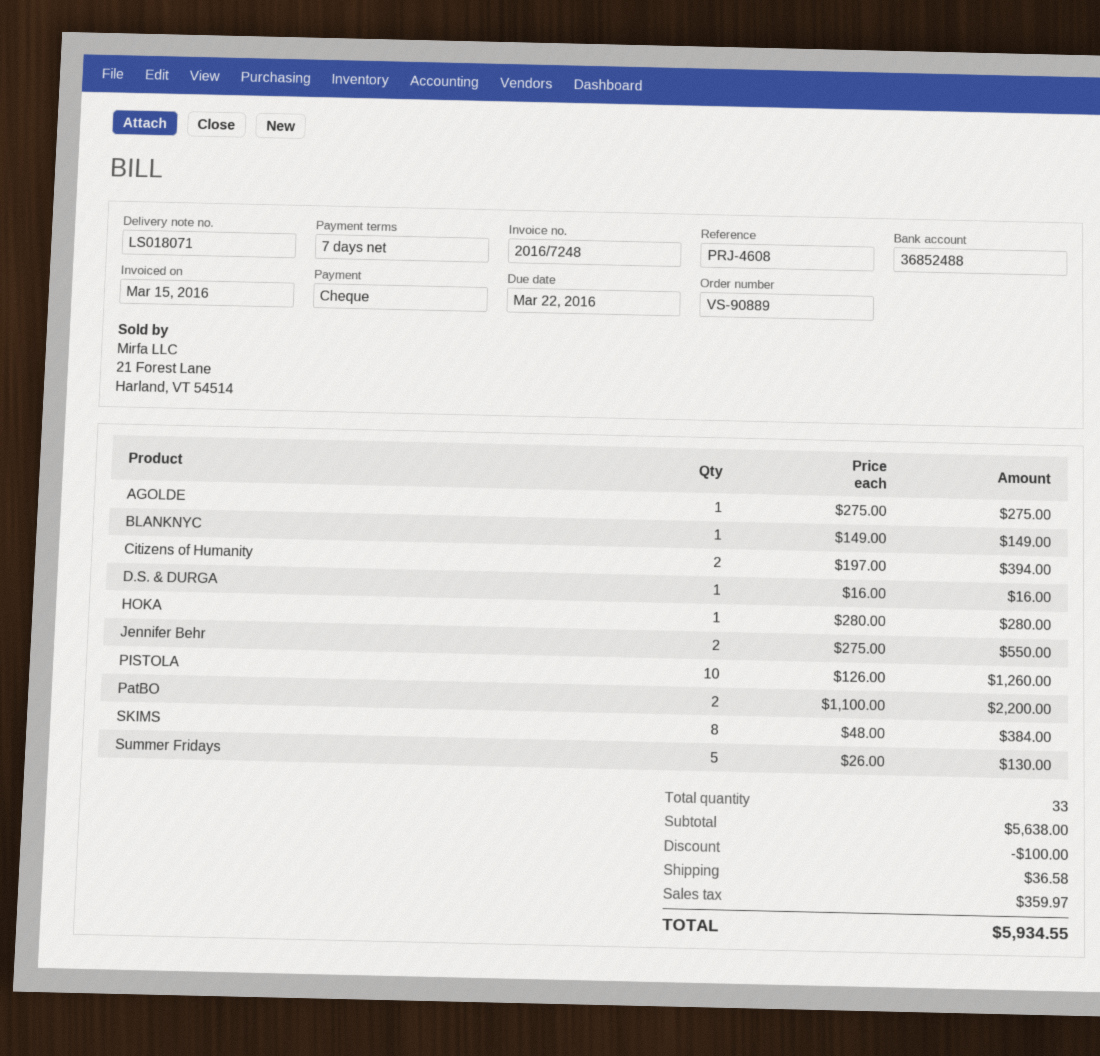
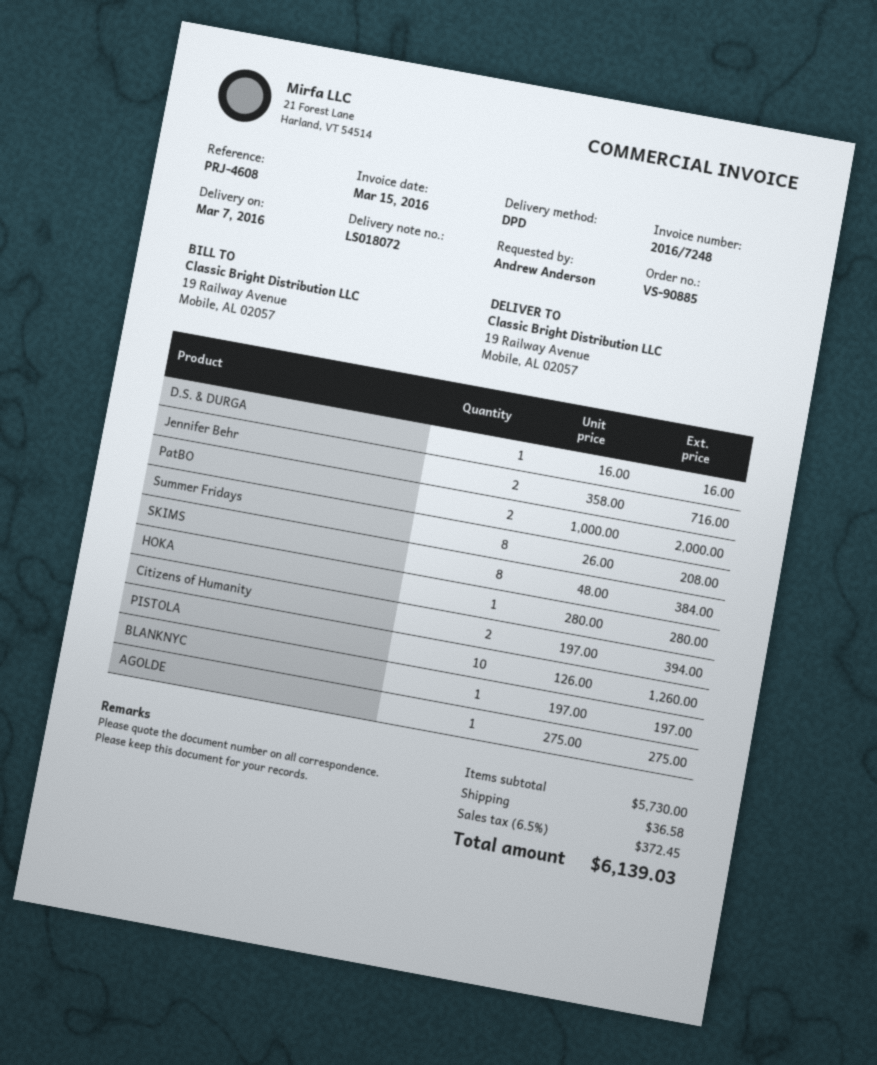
order number: VS-90889 -> VS-90885
delivery note number: LS018071 -> LS018072
BLANKNYC: 1 x 149.00 = 149.00 -> 1 x 197.00 = 197.00
Jennifer Behr: 2 x 275.00 = 550.00 -> 2 x 358.00 = 716.00
PatBO: 2 x 1100.00 = 2200.00 -> 2 x 1000.00 = 2000.00
Summer Fridays: 5 x 26.00 = 130.00 -> 8 x 26.00 = 208.00
subtotal: 5638.00 -> 5730.00
discount: 100.00 -> none
tax: 359.97 -> 372.45
total: 5934.55 -> 6139.03

